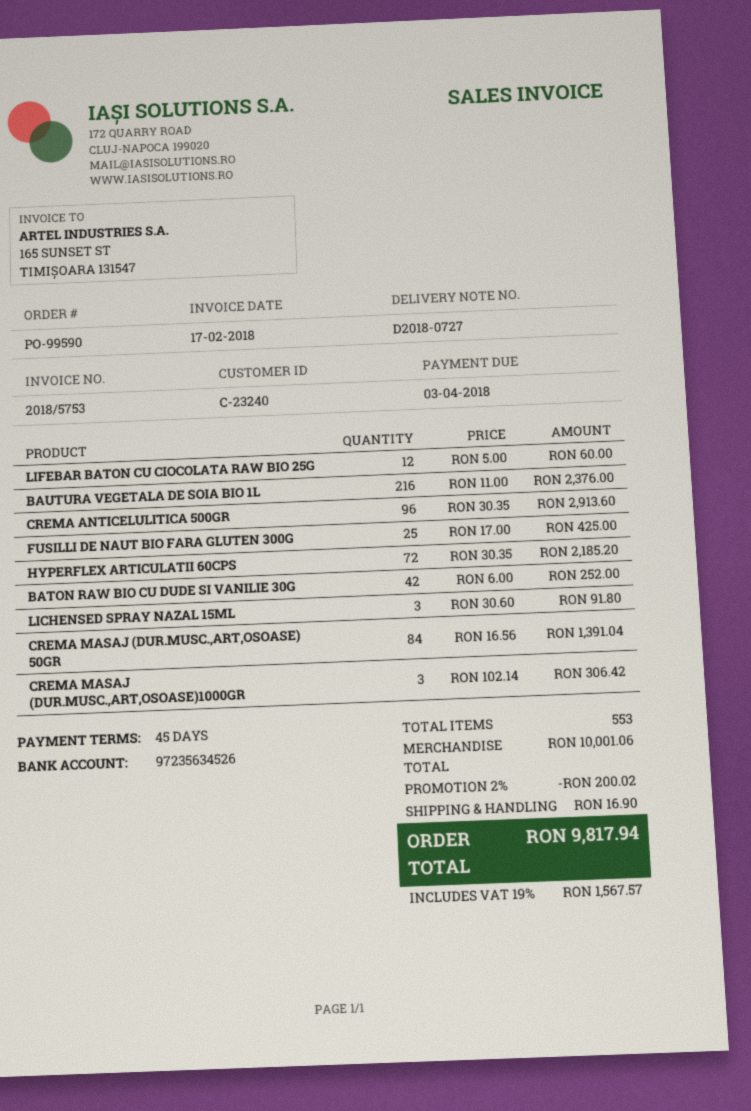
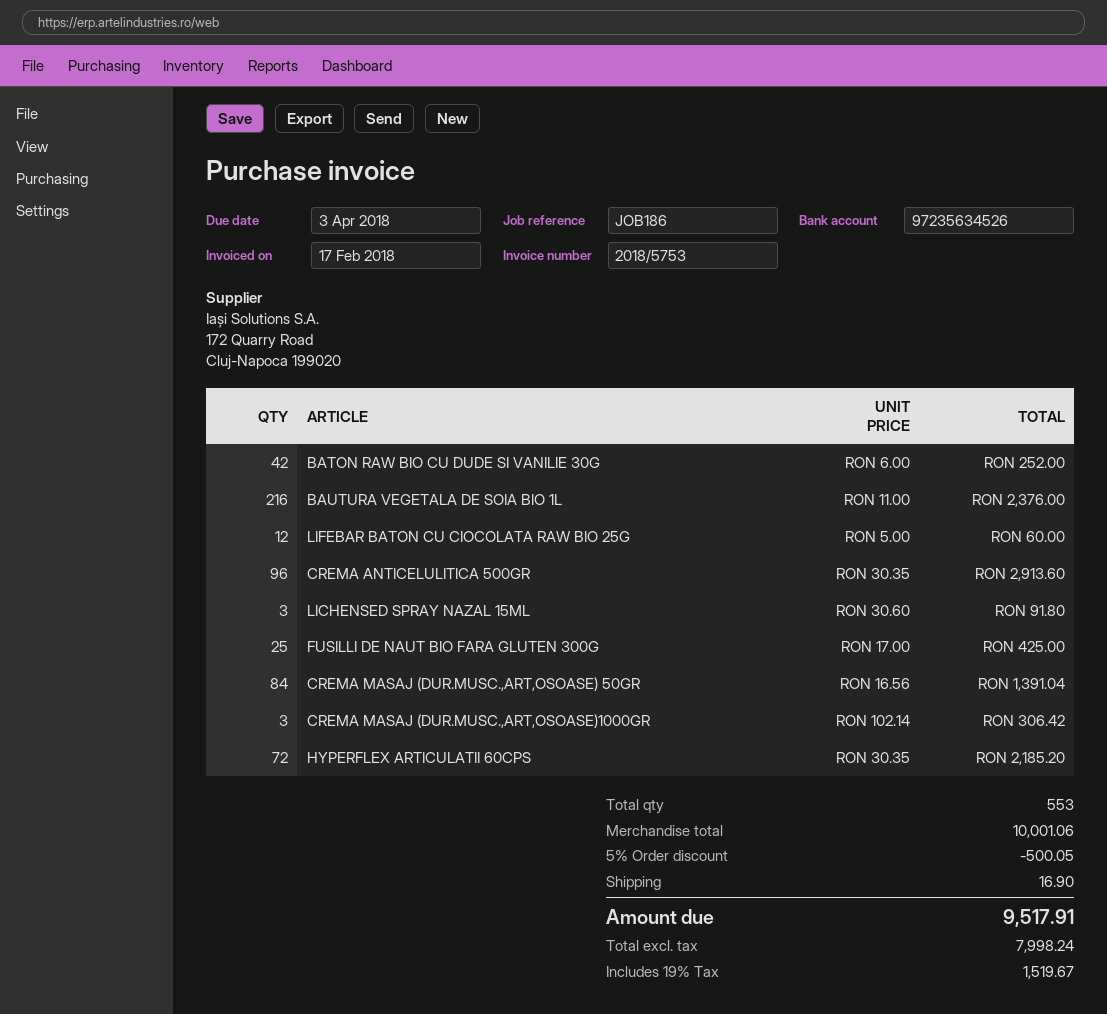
discount: 2% = 200.02 -> 5% = 500.05
tax: 19% = 1567.57 -> 19% = 1519.67
total: 9817.94 -> 9517.91

